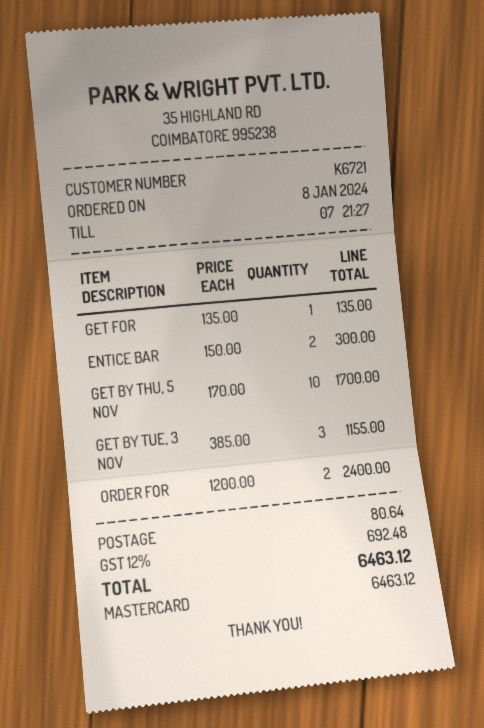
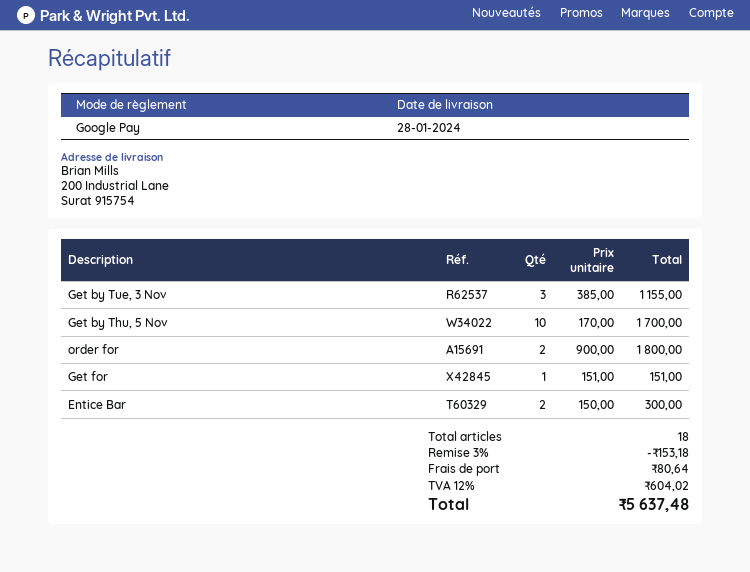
payment method: Mastercard -> Google Pay
GET FOR: 1 x 135.00 = 135.00 -> 1 x 151.00 = 151.00
ORDER FOR: 2 x 1200.00 = 2400.00 -> 2 x 900.00 = 1800.00
discount: none -> 3% = 153.18
tax: 12% = 692.48 -> 12% = 604.02
total: 6463.12 -> 5637.48

